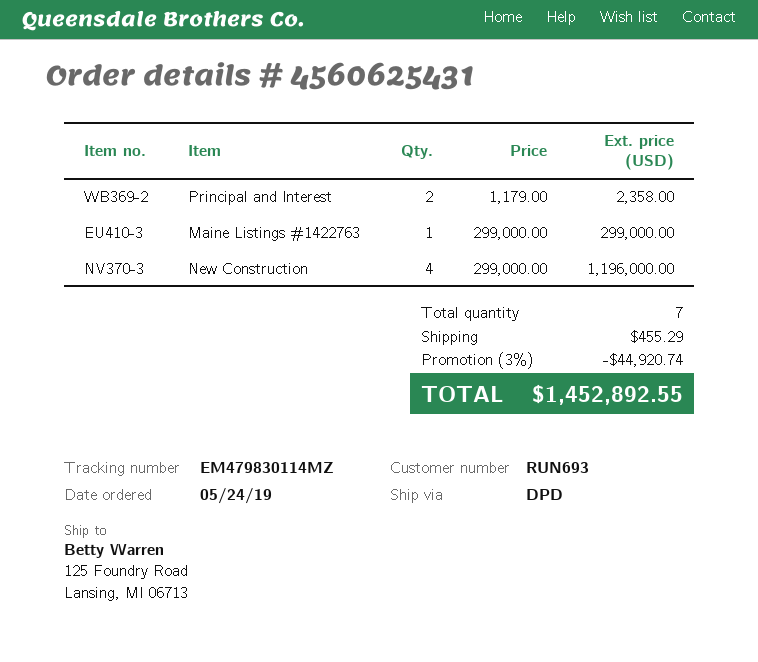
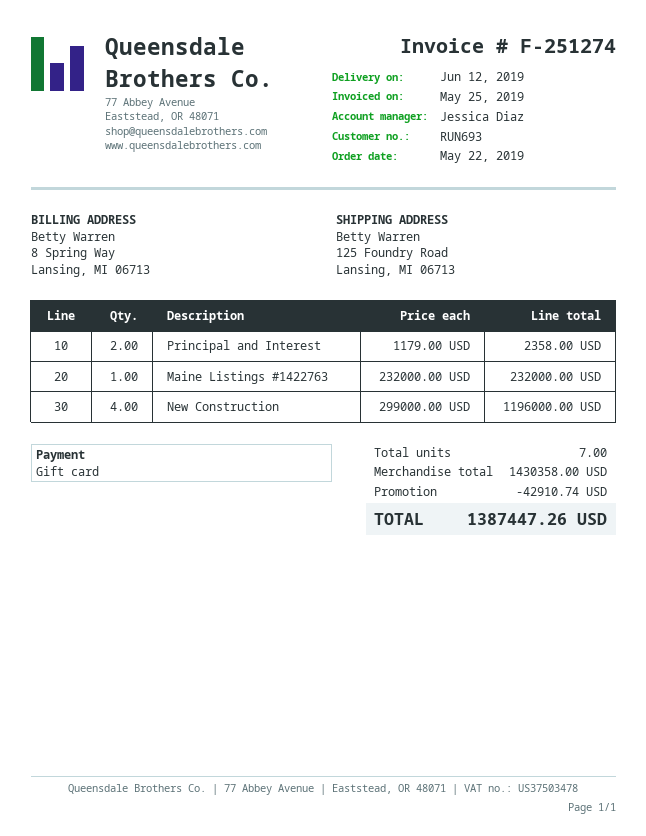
order date: 2019-05-24 -> 2019-05-22
Maine Listings #1422763: 1 x 299000.00 = 299000.00 -> 1 x 232000.00 = 232000.00
discount: 44920.74 -> 42910.74
shipping: 455.29 -> none
total: 1452892.55 -> 1387447.26

